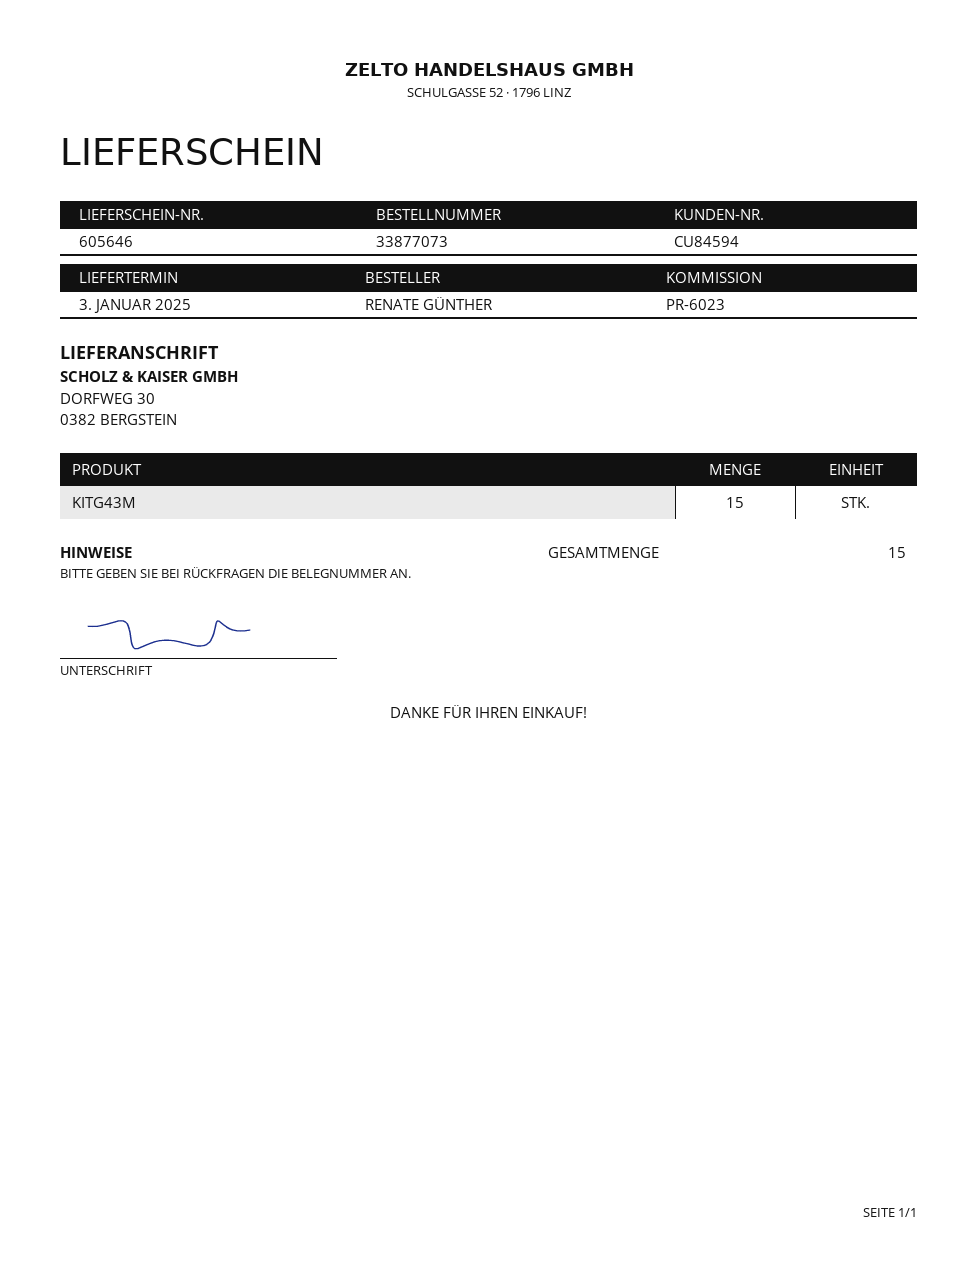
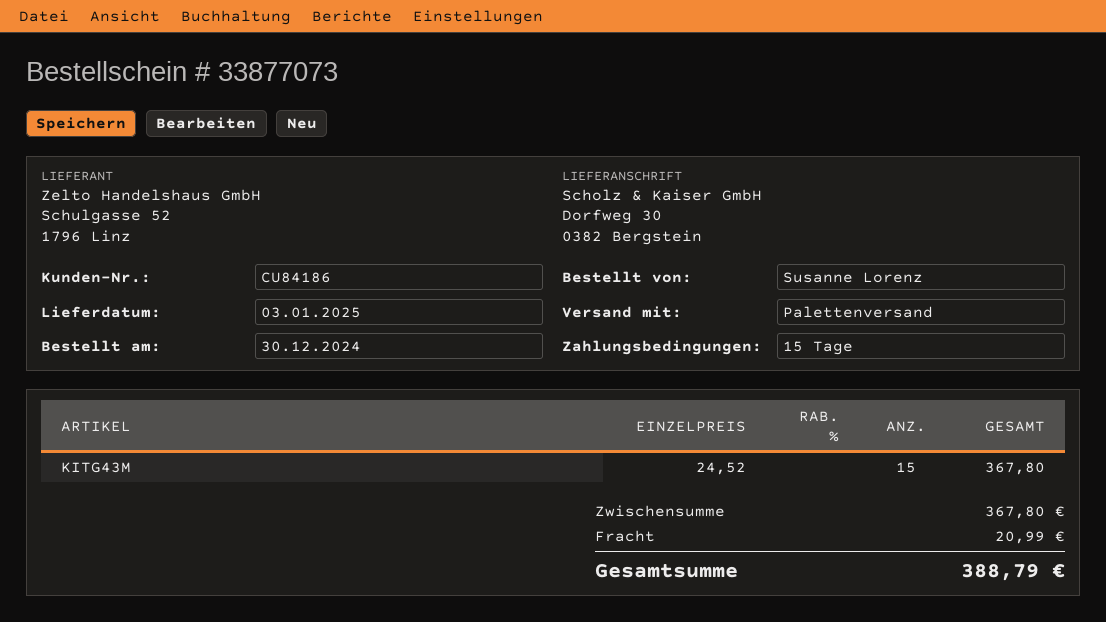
customer number: CU84594 -> CU84186
ordered by: RENATE GÜNTHER -> Susanne Lorenz

